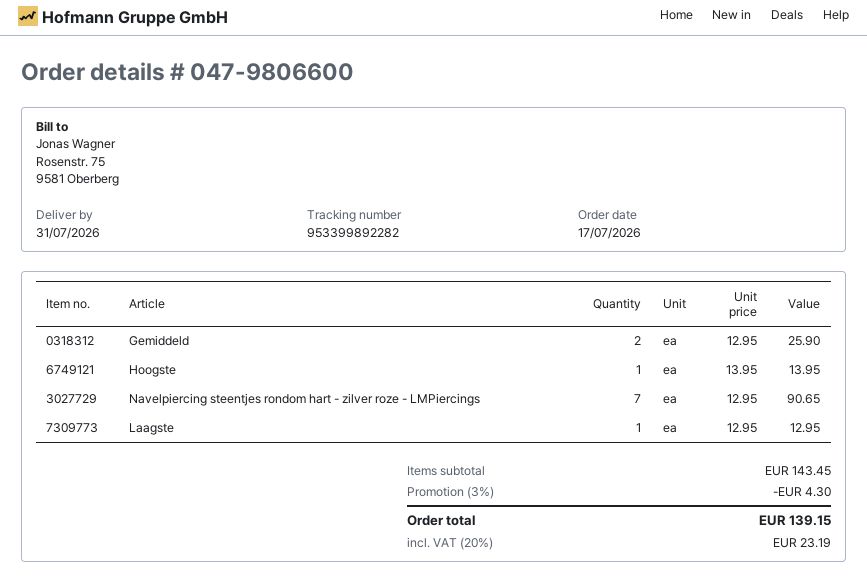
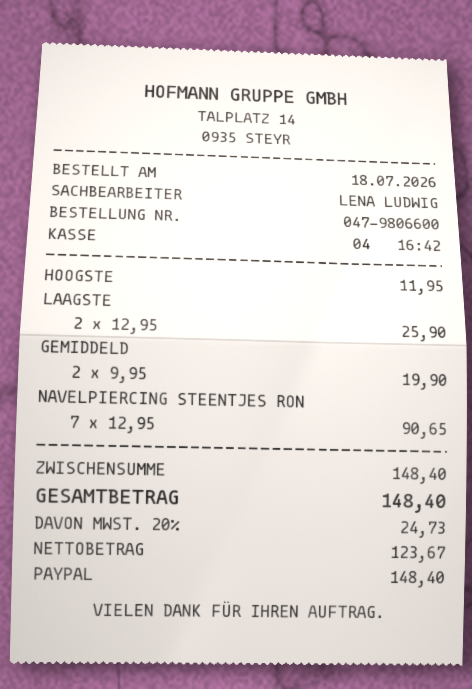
order date: 2026-07-17 -> 2026-07-18
Gemiddeld: 2 x 12.95 = 25.90 -> 2 x 9.95 = 19.90
Hoogste: 1 x 13.95 = 13.95 -> 1 x 11.95 = 11.95
Laagste: 1 x 12.95 = 12.95 -> 2 x 12.95 = 25.90
subtotal: 143.45 -> 148.40
discount: 3% = 4.30 -> none
tax: 20% = 23.19 -> 20% = 24.73
total: 139.15 -> 148.40

